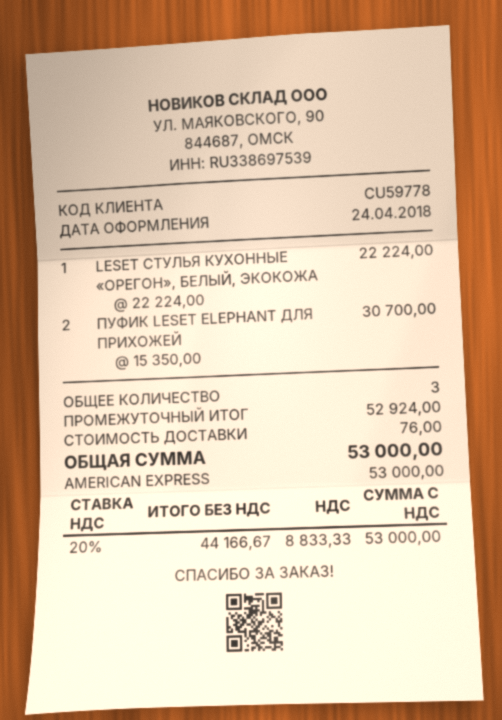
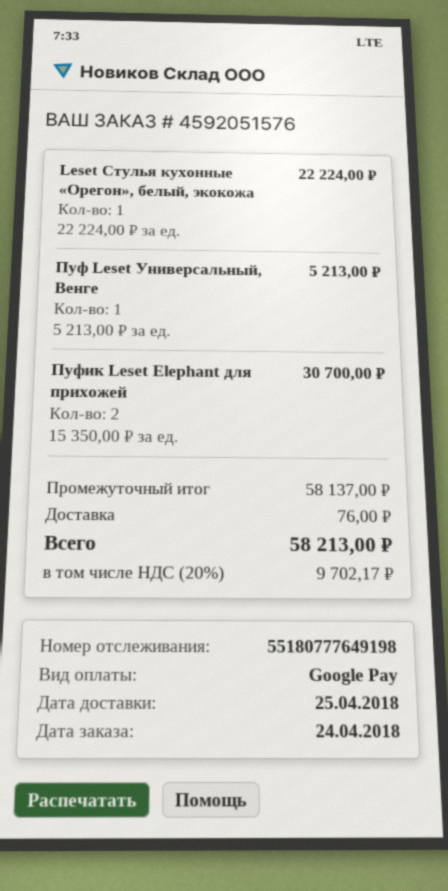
payment method: American Express -> Google Pay
Пуф Leset Универсальный, Венге: none -> 1 x 5213.00 = 5213.00
subtotal: 52924.00 -> 58137.00
tax: 20% = 8833.33 -> 20% = 9702.17
total: 53000.00 -> 58213.00

